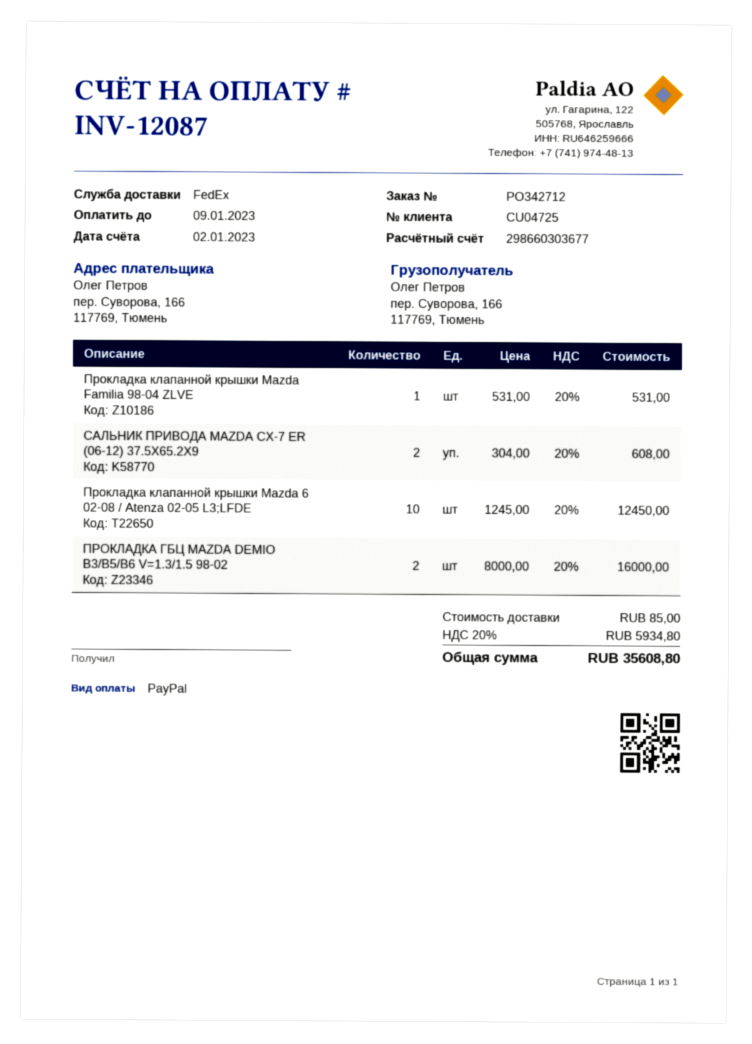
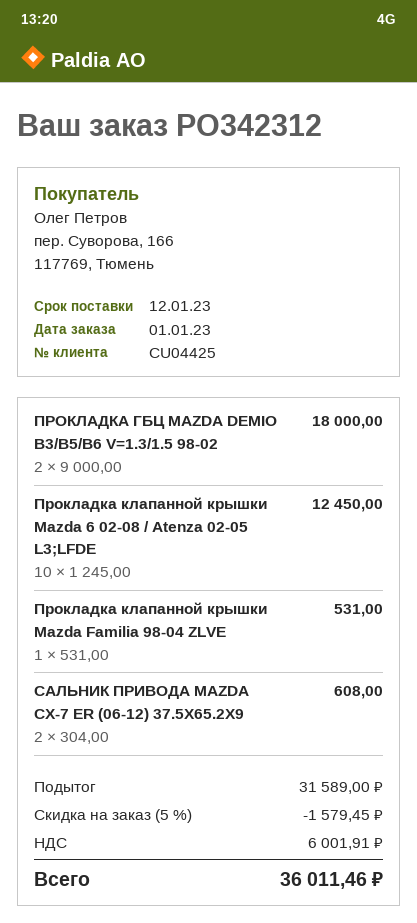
order number: PO342712 -> PO342312
customer number: CU04725 -> CU04425
ПРОКЛАДКА ГБЦ MAZDA DEMIO B3/B5/B6 V=1.3/1.5 98-02: 2 x 8000.00 = 16000.00 -> 2 x 9000.00 = 18000.00
discount: none -> 5% = 1579.45
shipping: 85.00 -> none
tax: 5934.80 -> 6001.91
total: 35608.80 -> 36011.46

